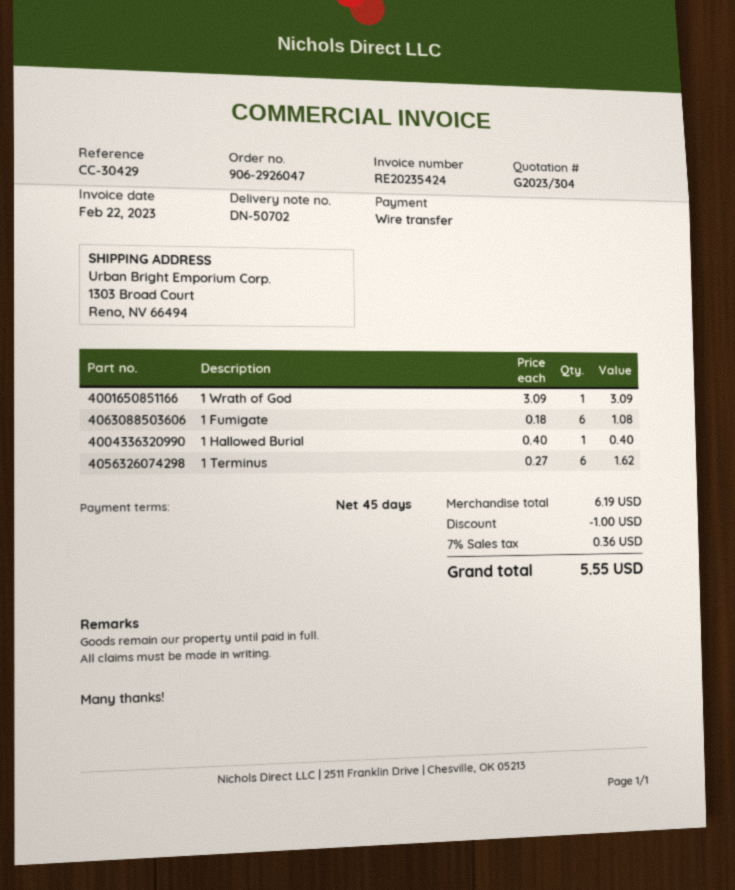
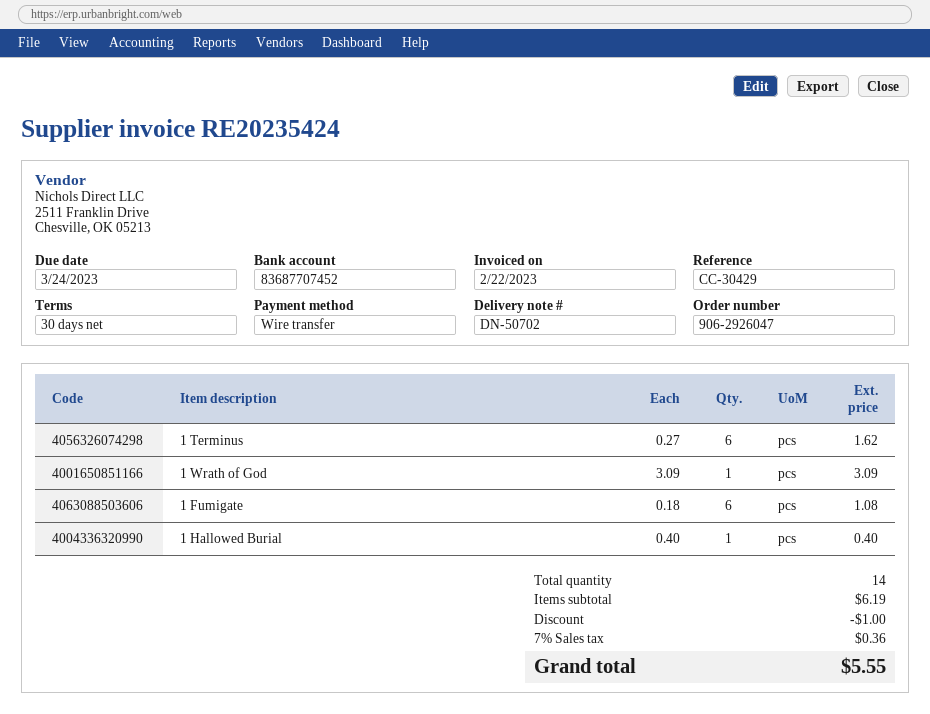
payment terms: 45 days -> 30 days

